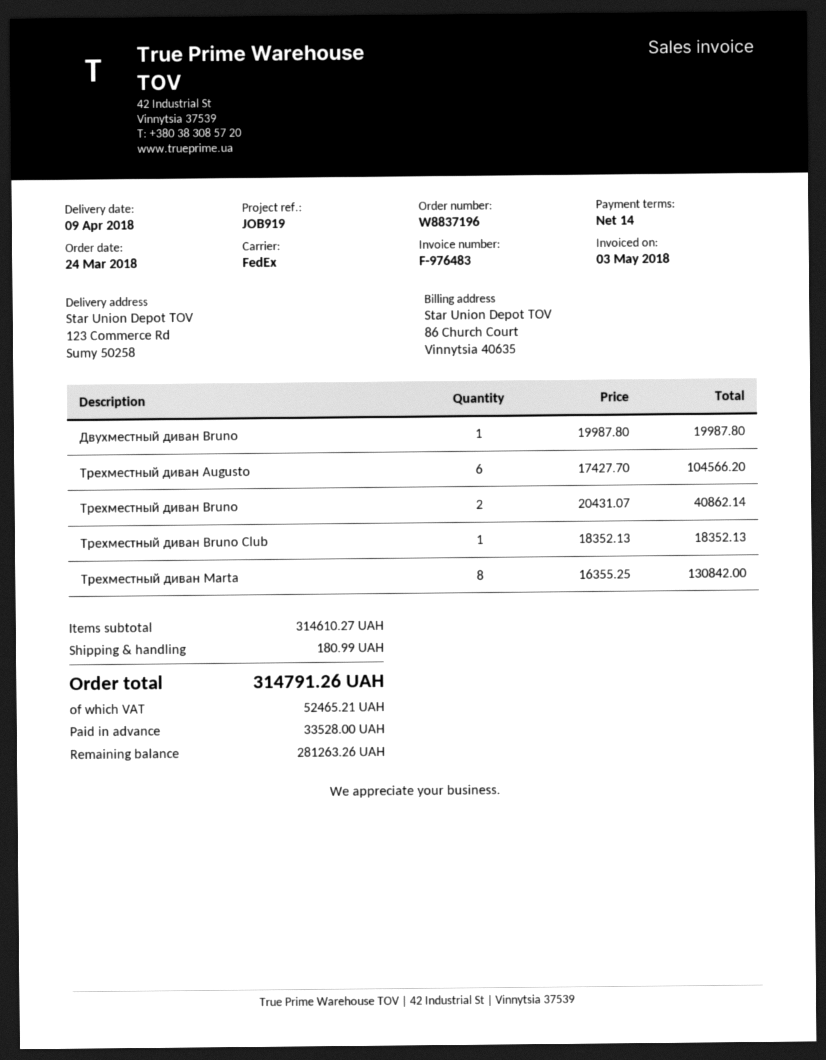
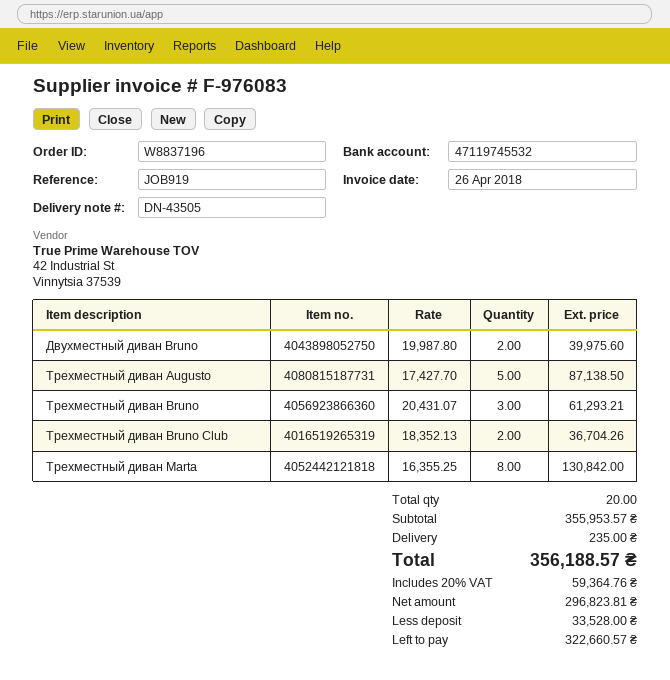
invoice number: F-976483 -> F-976083
invoice date: 2018-05-03 -> 2018-04-26
Двухместный диван Bruno: 1 x 19987.80 = 19987.80 -> 2 x 19987.80 = 39975.60
Трехместный диван Augusto: 6 x 17427.70 = 104566.20 -> 5 x 17427.70 = 87138.50
Трехместный диван Bruno: 2 x 20431.07 = 40862.14 -> 3 x 20431.07 = 61293.21
Трехместный диван Bruno Club: 1 x 18352.13 = 18352.13 -> 2 x 18352.13 = 36704.26
subtotal: 314610.27 -> 355953.57
shipping: 180.99 -> 235.00
tax: 52465.21 -> 59364.76
total: 314791.26 -> 356188.57
balance: 281263.26 -> 322660.57

